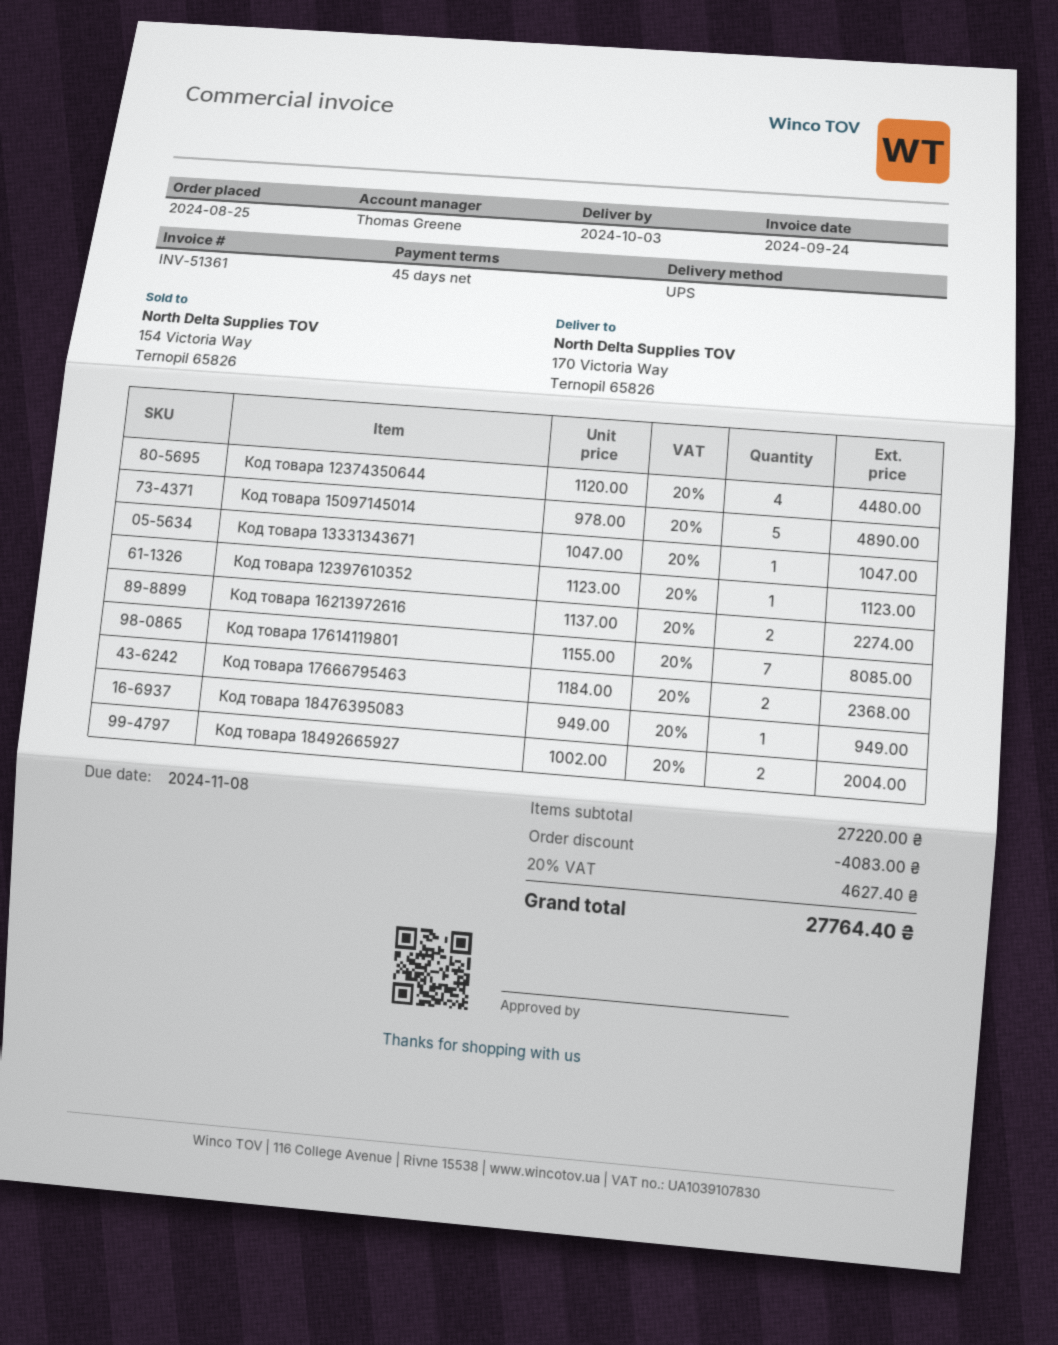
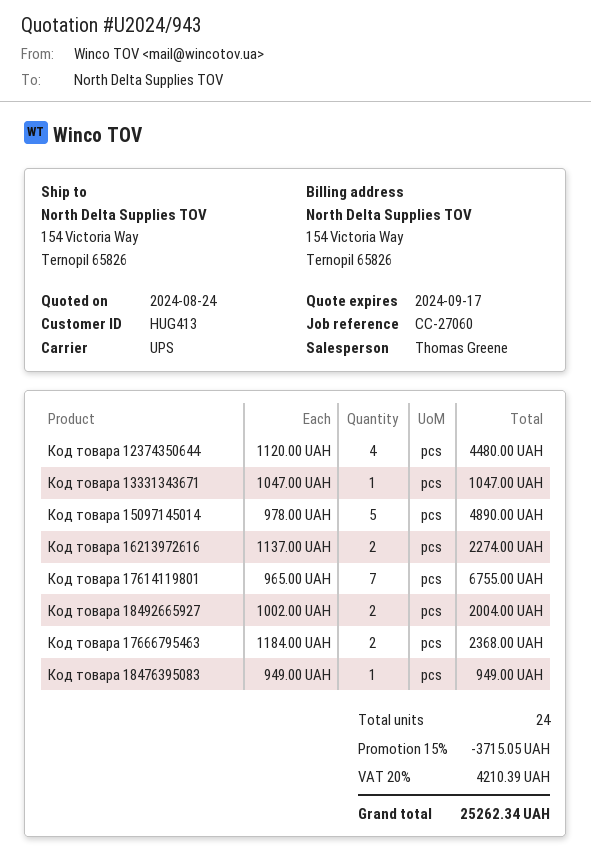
ship to: 170 Victoria Way, Ternopil 65826 -> 154 Victoria Way, Ternopil 65826
Код товара 12397610352: 1 x 1123.00 = 1123.00 -> none
Код товара 17614119801: 7 x 1155.00 = 8085.00 -> 7 x 965.00 = 6755.00
discount: 4083.00 -> 3715.05
tax: 20% = 4627.40 -> 20% = 4210.39
total: 27764.40 -> 25262.34

